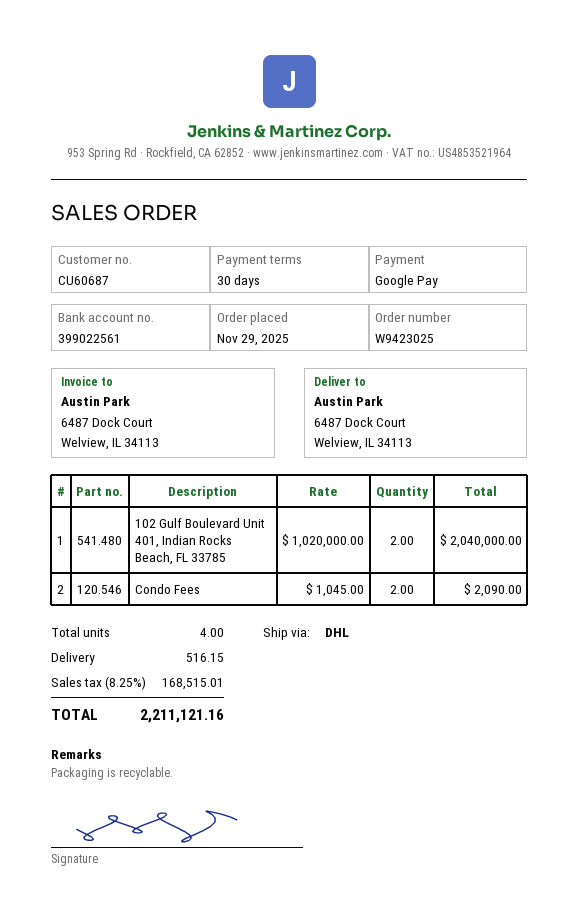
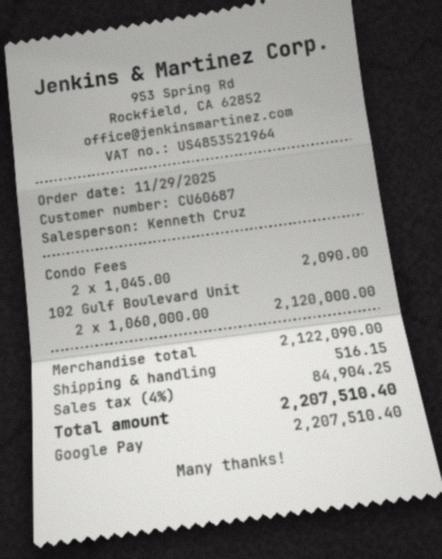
102 Gulf Boulevard Unit 401, Indian Rocks Beach, FL 33785: 2 x 1020000.00 = 2040000.00 -> 2 x 1060000.00 = 2120000.00
tax: 8.25% = 168515.01 -> 4% = 84904.25
total: 2211121.16 -> 2207510.40

